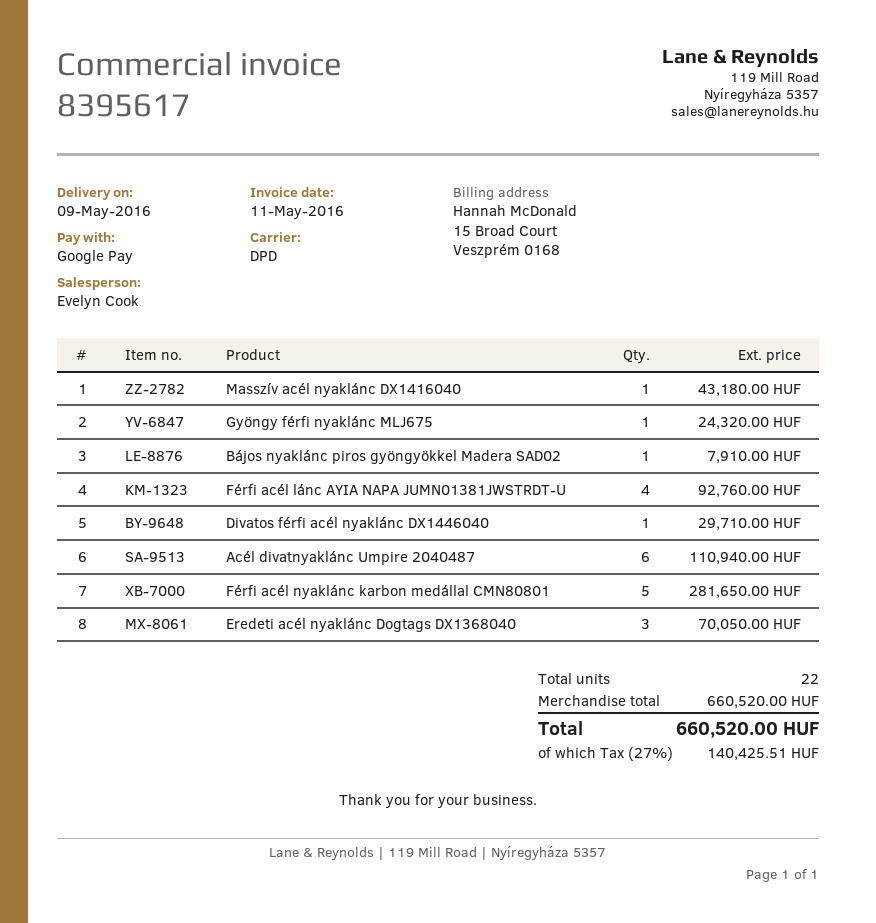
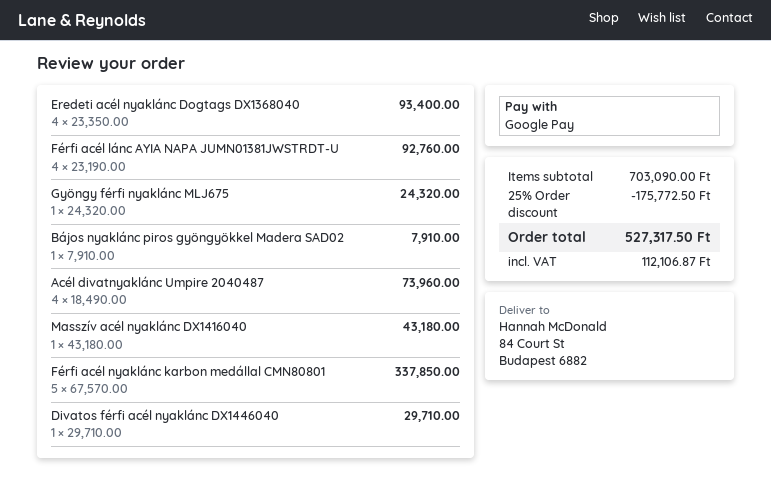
Acél divatnyaklánc Umpire 2040487: 6 for 110940.00 -> 4 for 73960.00
Férfi acél nyaklánc karbon medállal CMN80801: 5 for 281650.00 -> 5 for 337850.00
Eredeti acél nyaklánc Dogtags DX1368040: 3 for 70050.00 -> 4 for 93400.00
subtotal: 660520.00 -> 703090.00
discount: none -> 25% = 175772.50
tax: 140425.51 -> 112106.87
total: 660520.00 -> 527317.50

